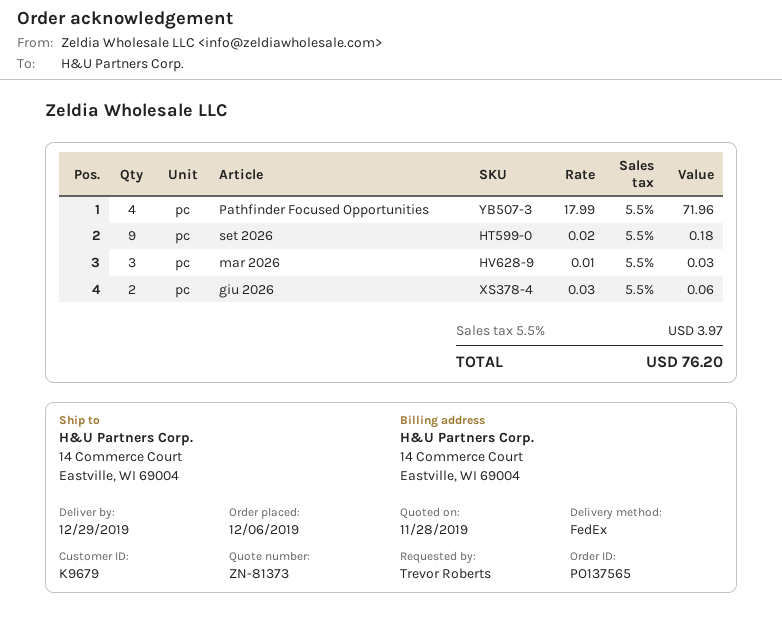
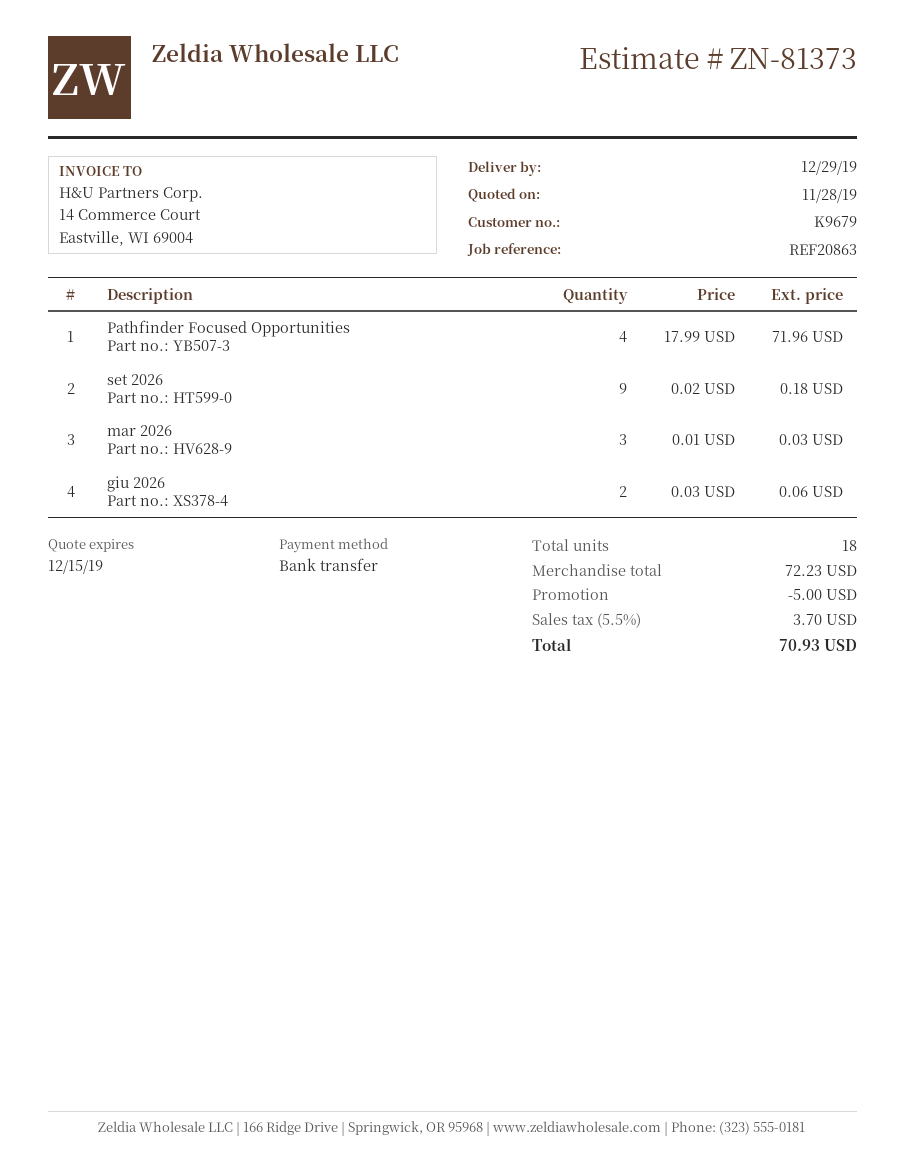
discount: none -> 5.00
tax: 5.5% = 3.97 -> 5.5% = 3.70
total: 76.20 -> 70.93

